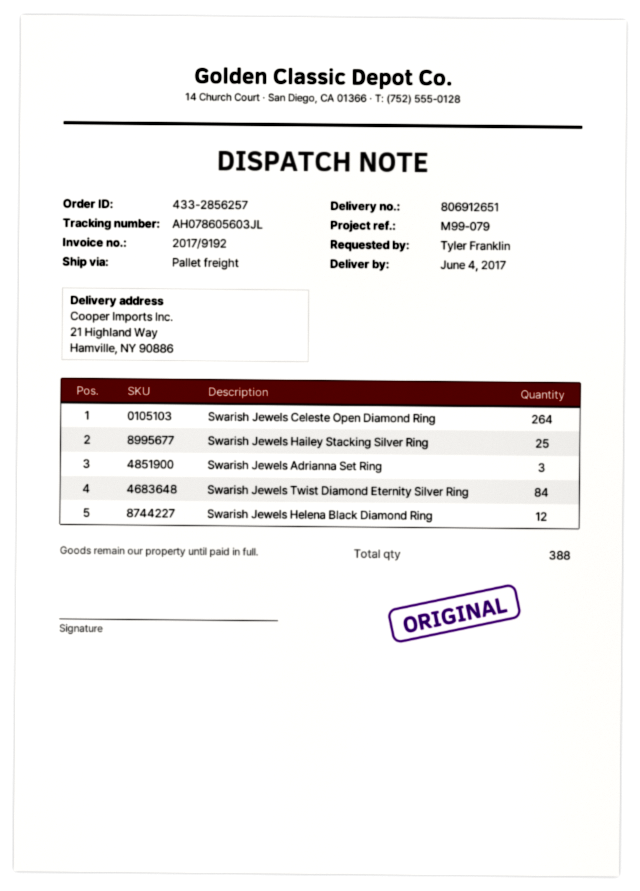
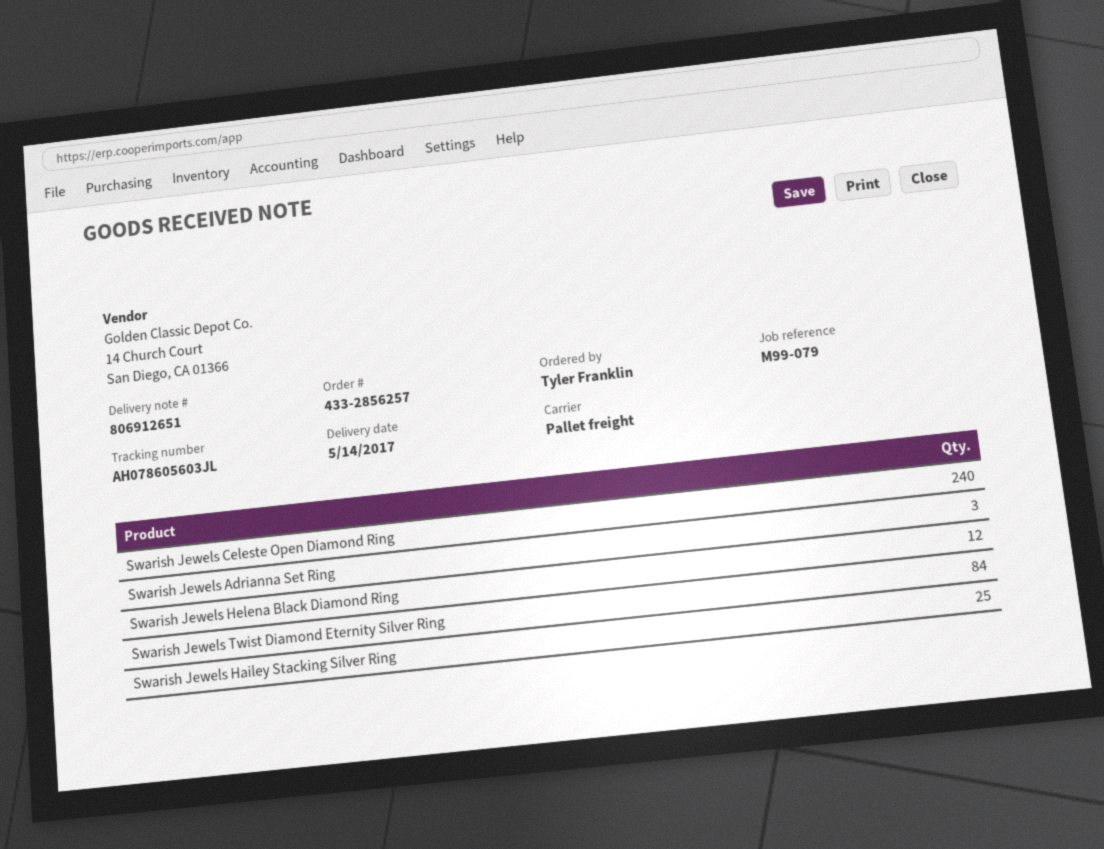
delivery date: 2017-06-04 -> 2017-05-14
Swarish Jewels Celeste Open Diamond Ring: 264 -> 240

